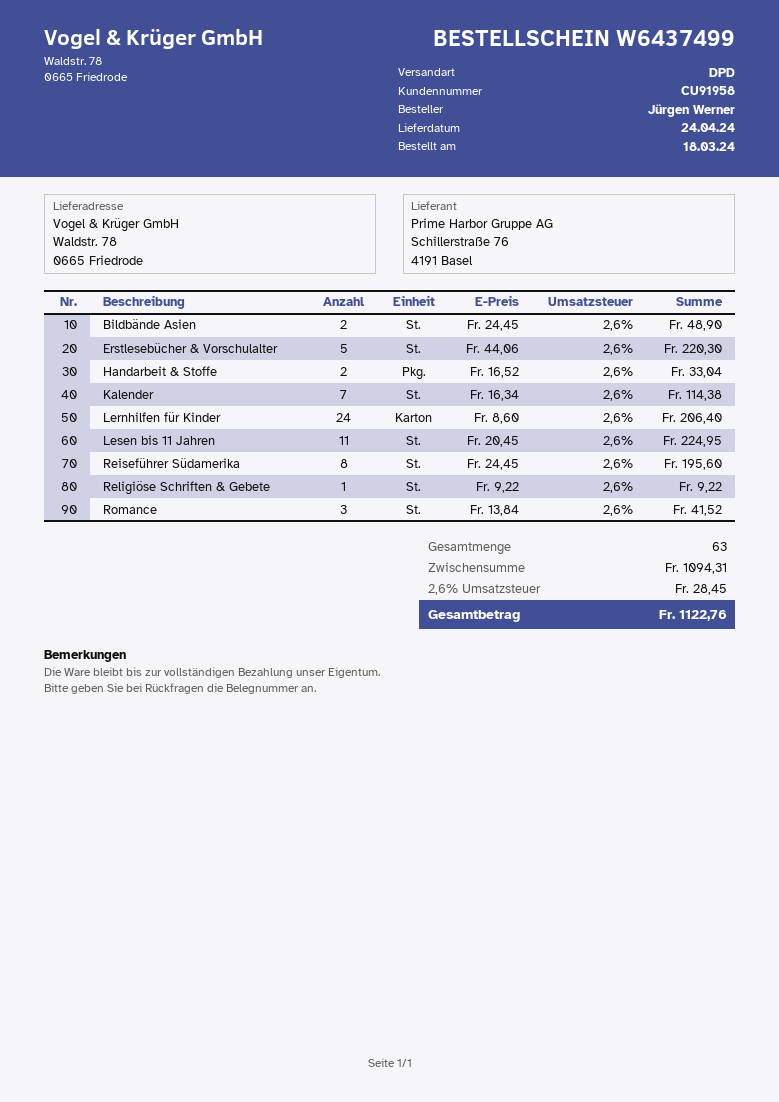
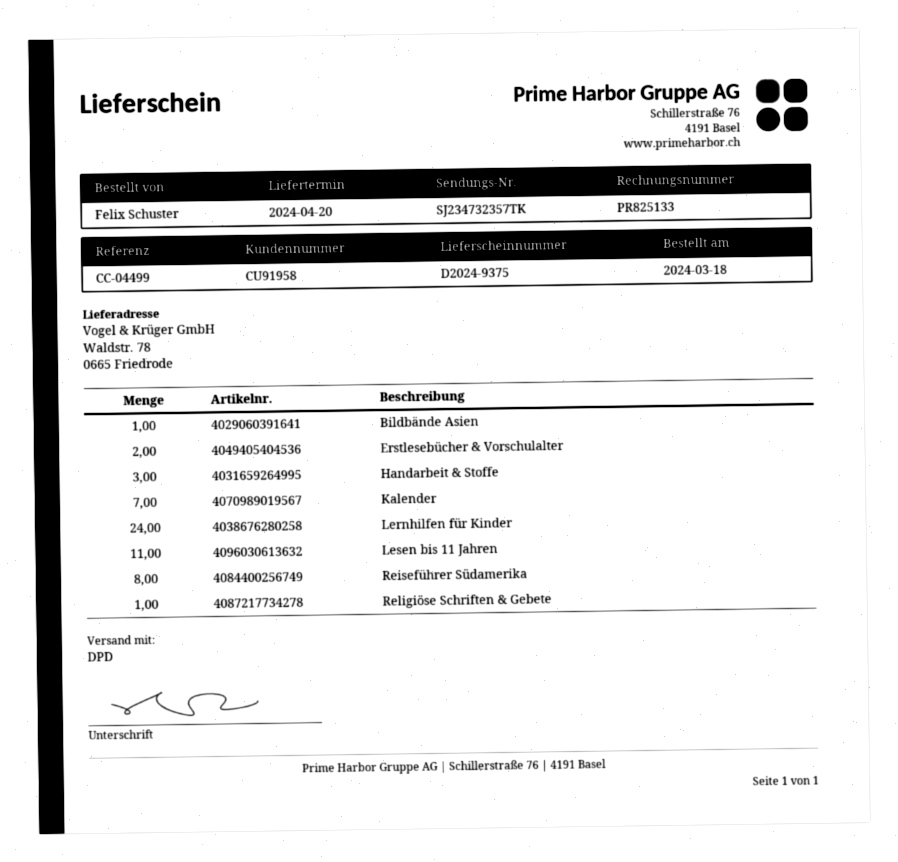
delivery date: 2024-04-24 -> 2024-04-20
ordered by: Jürgen Werner -> Felix Schuster
Bildbände Asien: 2 -> 1
Erstlesebücher & Vorschulalter: 5 -> 2
Handarbeit & Stoffe: 2 -> 3
Romance: 3 -> none

